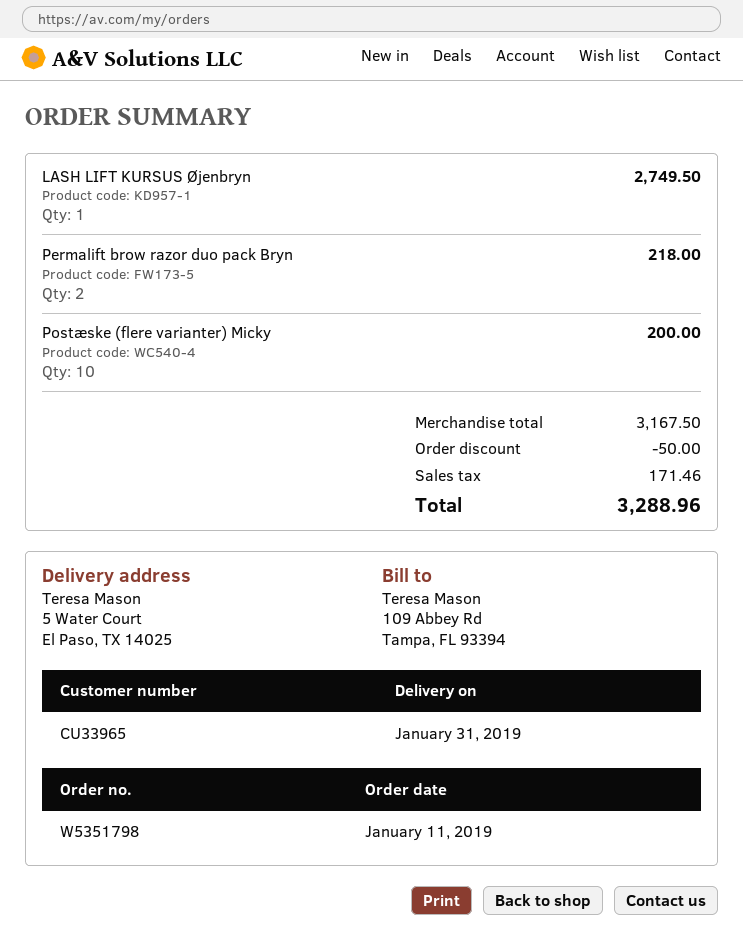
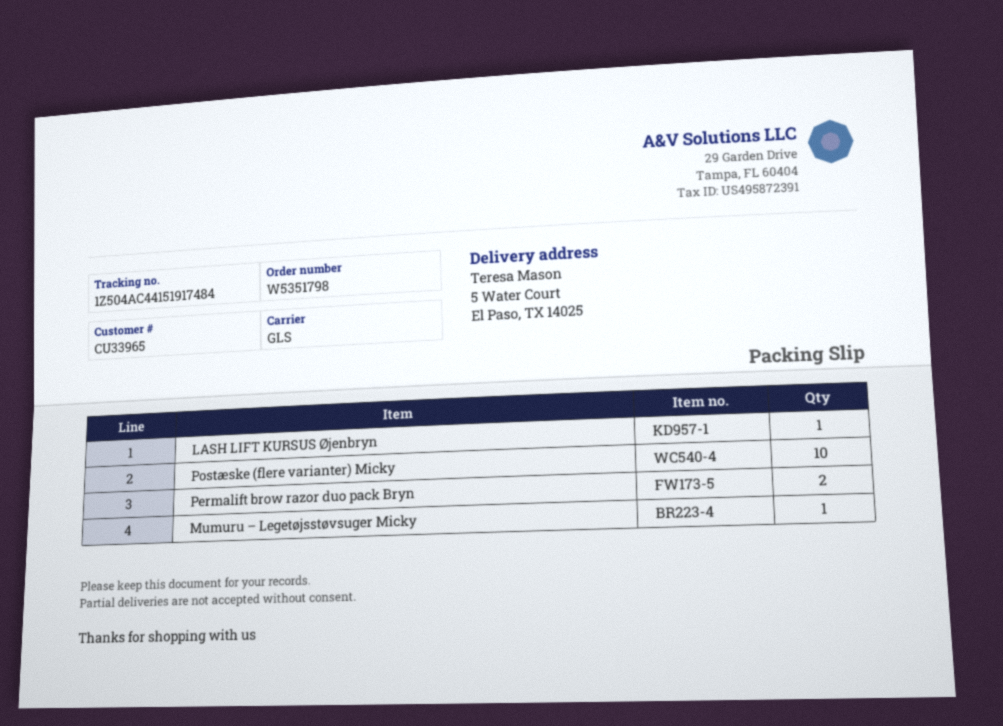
Mumuru – Legetøjsstøvsuger Micky: none -> 1

